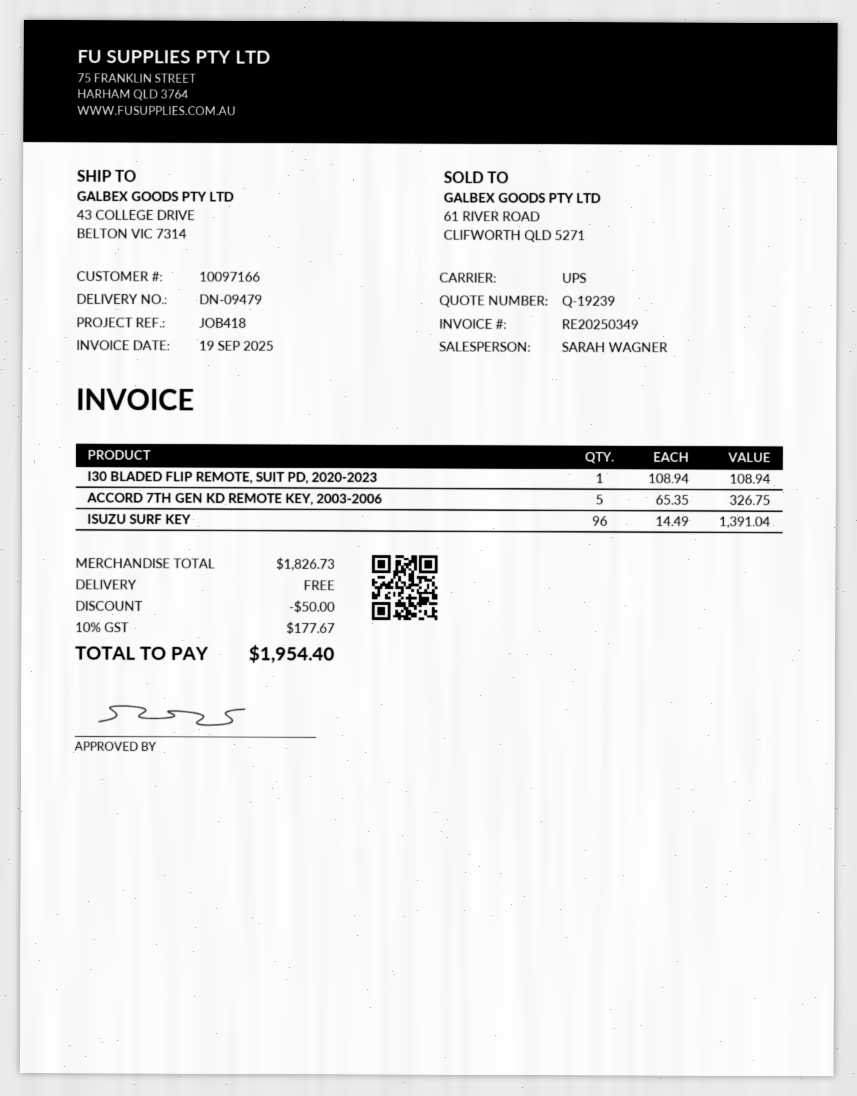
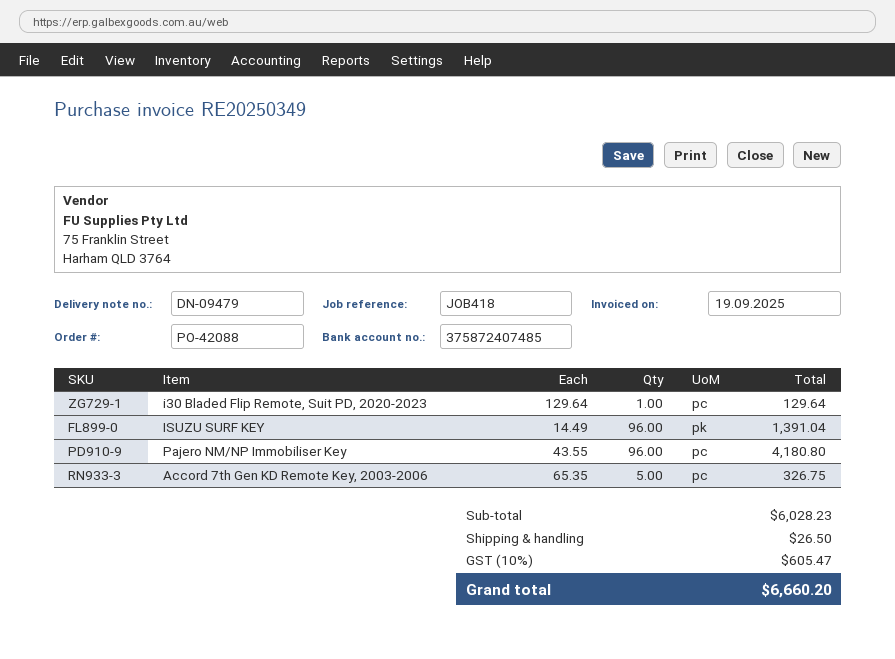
I30 BLADED FLIP REMOTE, SUIT PD, 2020-2023: 1 x 108.94 = 108.94 -> 1 x 129.64 = 129.64
Pajero NM/NP Immobiliser Key: none -> 96 x 43.55 = 4180.80
subtotal: 1826.73 -> 6028.23
discount: 50.00 -> none
shipping: 0.00 -> 26.50
tax: 10% = 177.67 -> 10% = 605.47
total: 1954.40 -> 6660.20

